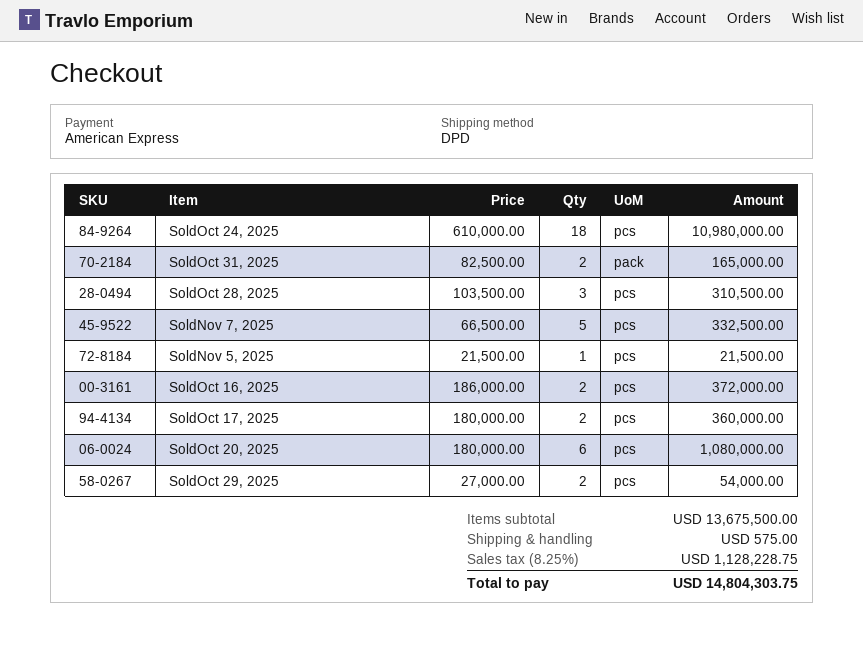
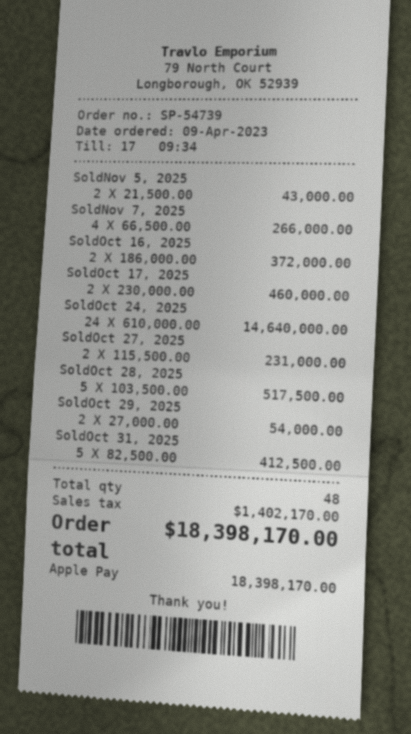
payment method: American Express -> Apple Pay
SoldOct 24, 2025: 18 x 610000.00 = 10980000.00 -> 24 x 610000.00 = 14640000.00
SoldOct 31, 2025: 2 x 82500.00 = 165000.00 -> 5 x 82500.00 = 412500.00
SoldOct 28, 2025: 3 x 103500.00 = 310500.00 -> 5 x 103500.00 = 517500.00
SoldNov 7, 2025: 5 x 66500.00 = 332500.00 -> 4 x 66500.00 = 266000.00
SoldNov 5, 2025: 1 x 21500.00 = 21500.00 -> 2 x 21500.00 = 43000.00
SoldOct 17, 2025: 2 x 180000.00 = 360000.00 -> 2 x 230000.00 = 460000.00
SoldOct 20, 2025: 6 x 180000.00 = 1080000.00 -> none
SoldOct 27, 2025: none -> 2 x 115500.00 = 231000.00
shipping: 575.00 -> none
tax: 1128228.75 -> 1402170.00
total: 14804303.75 -> 18398170.00

